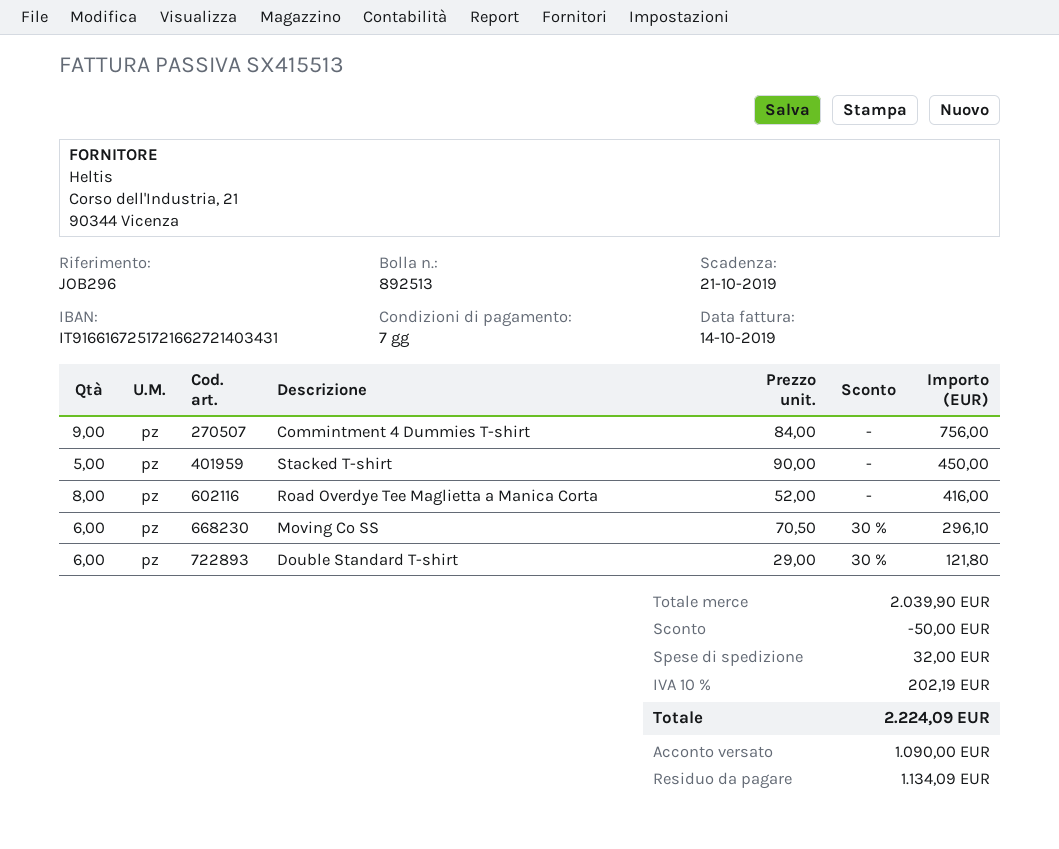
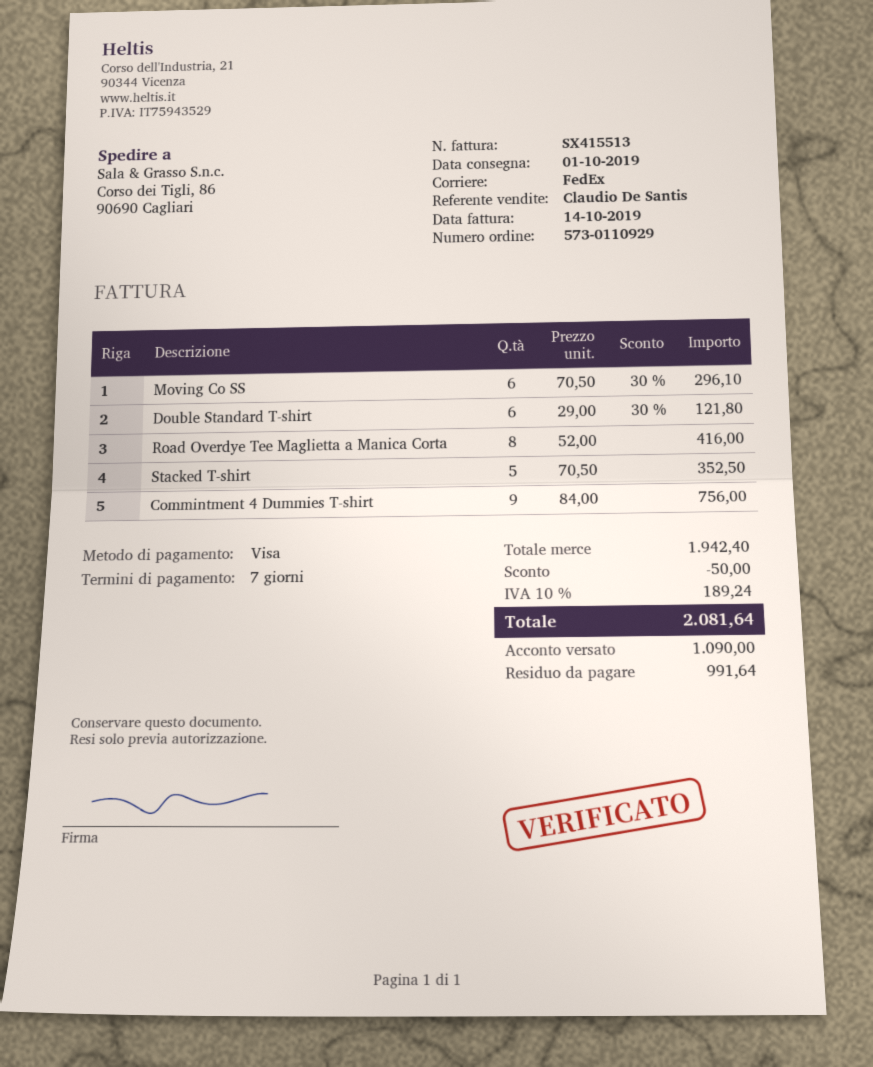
Stacked T-shirt: 5 x 90.00 = 450.00 -> 5 x 70.50 = 352.50
subtotal: 2039.90 -> 1942.40
shipping: 32.00 -> none
tax: 10% = 202.19 -> 10% = 189.24
total: 2224.09 -> 2081.64
balance: 1134.09 -> 991.64

